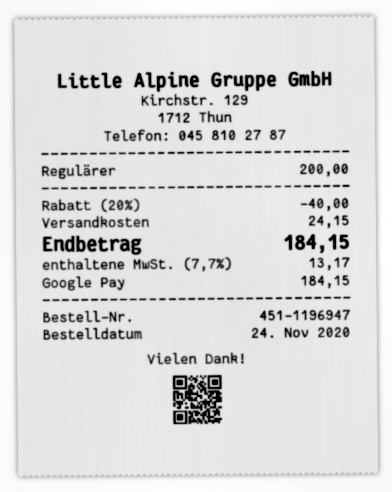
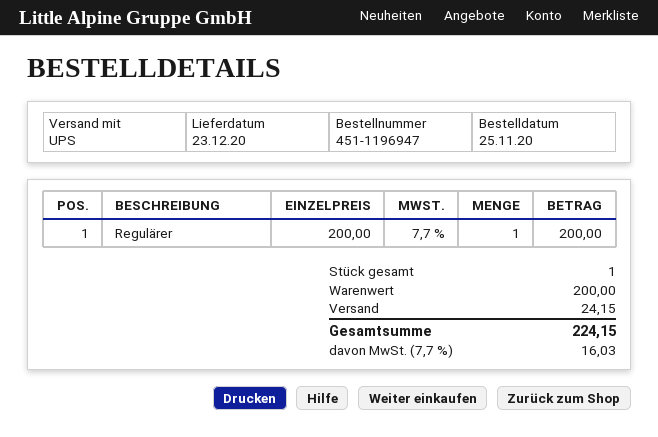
order date: 2020-11-24 -> 2020-11-25
discount: 20% = 40.00 -> none
tax: 7.7% = 13.17 -> 7.7% = 16.03
total: 184.15 -> 224.15

